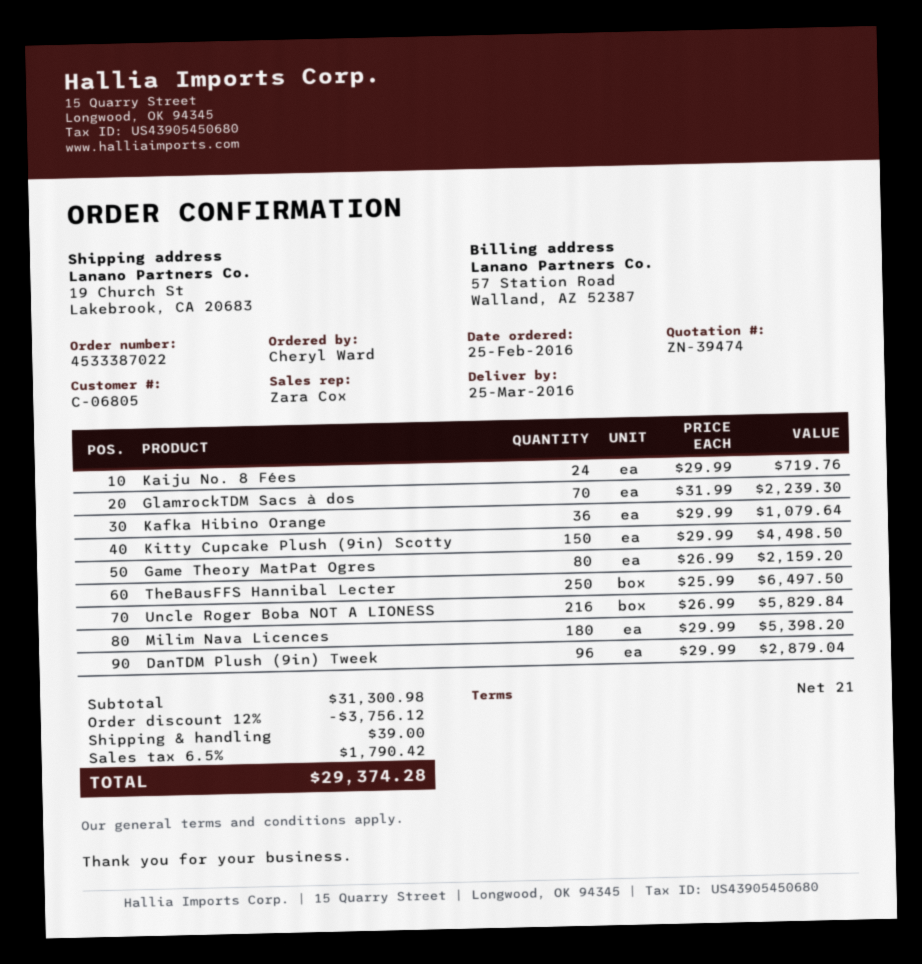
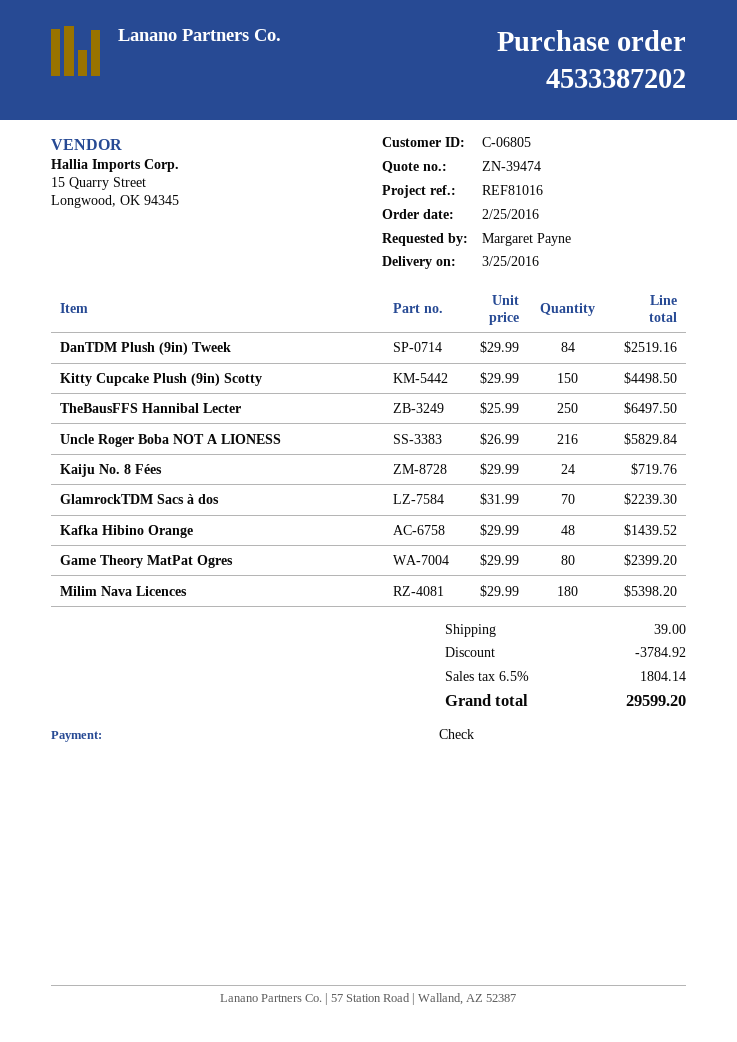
order number: 4533387022 -> 4533387202
ordered by: Cheryl Ward -> Margaret Payne
Kafka Hibino Orange: 36 x 29.99 = 1079.64 -> 48 x 29.99 = 1439.52
Game Theory MatPat Ogres: 80 x 26.99 = 2159.20 -> 80 x 29.99 = 2399.20
DanTDM Plush (9in) Tweek: 96 x 29.99 = 2879.04 -> 84 x 29.99 = 2519.16
discount: 3756.12 -> 3784.92
tax: 6.5% = 1790.42 -> 6.5% = 1804.14
total: 29374.28 -> 29599.20

